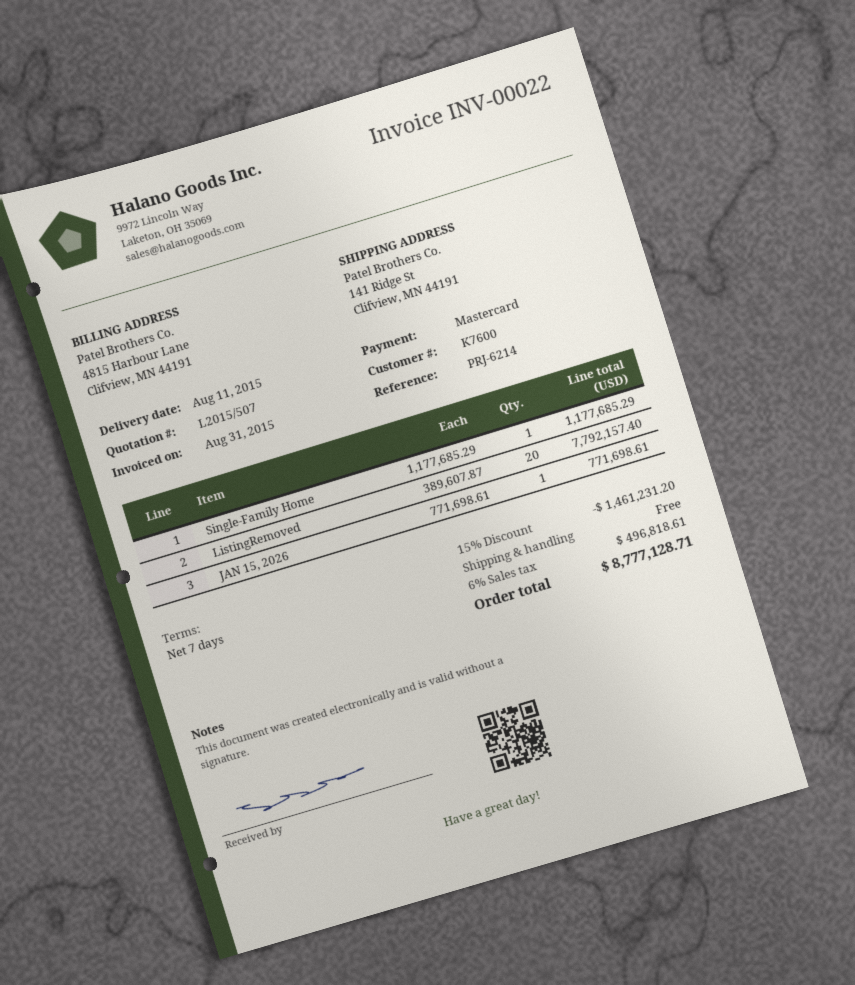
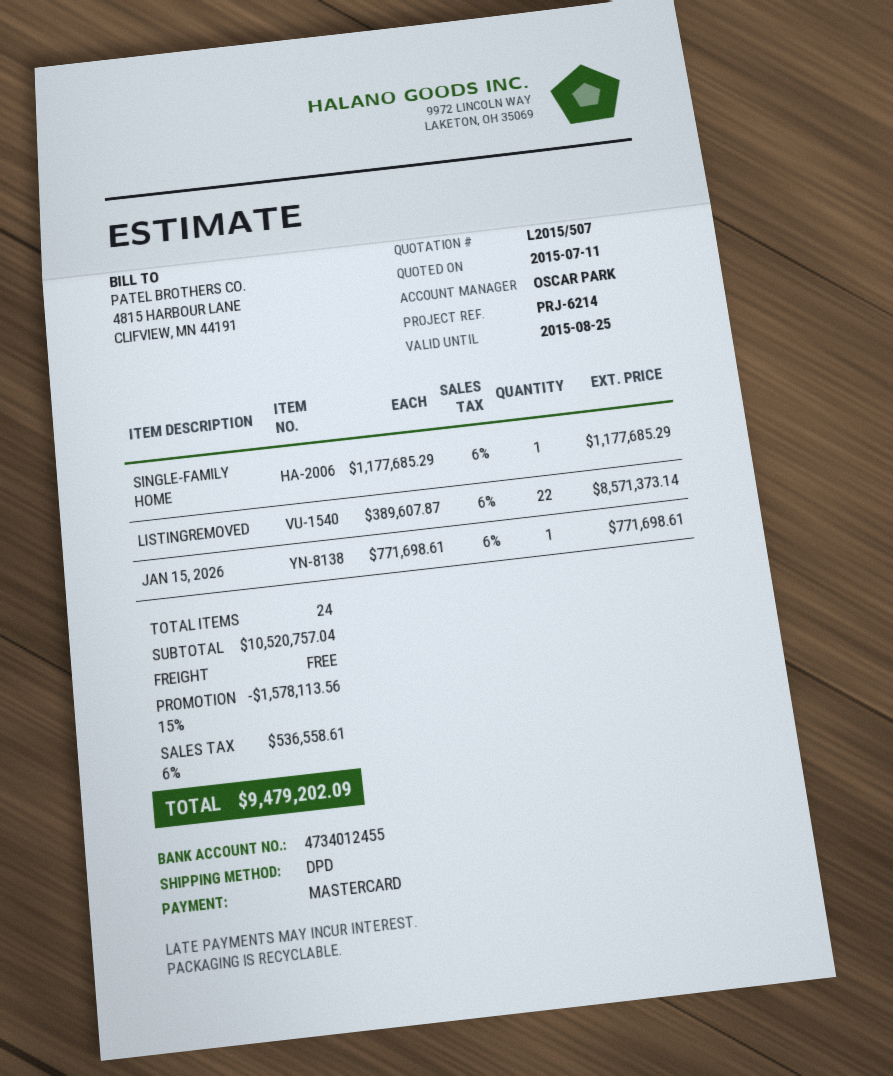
ListingRemoved: 20 x 389607.87 = 7792157.40 -> 22 x 389607.87 = 8571373.14
discount: 15% = 1461231.20 -> 15% = 1578113.56
tax: 6% = 496818.61 -> 6% = 536558.61
total: 8777128.71 -> 9479202.09

